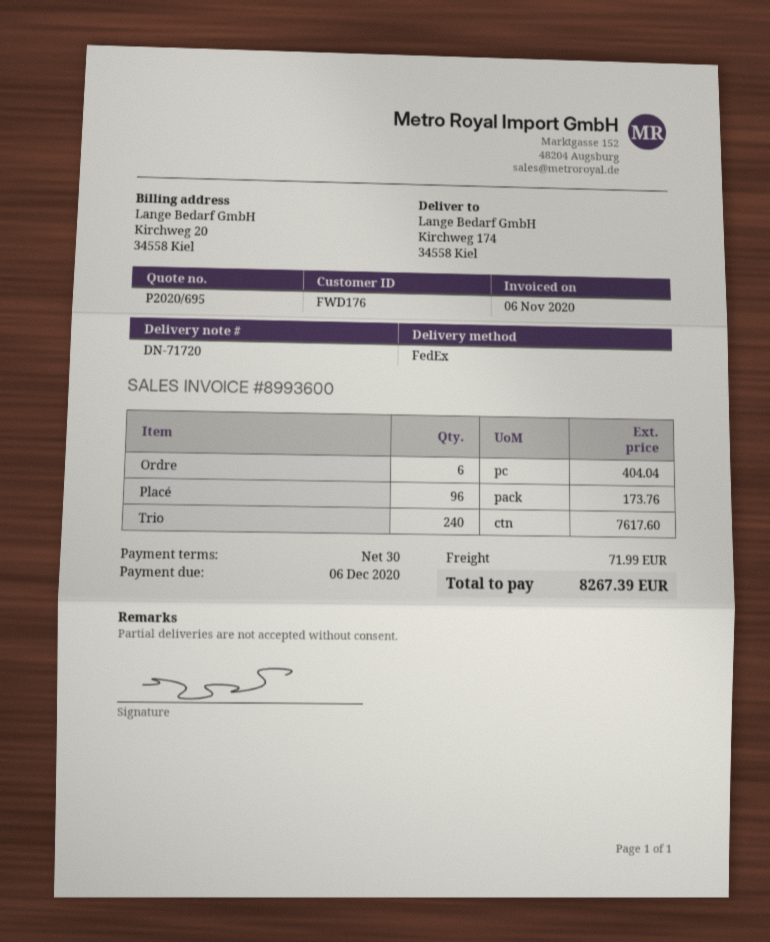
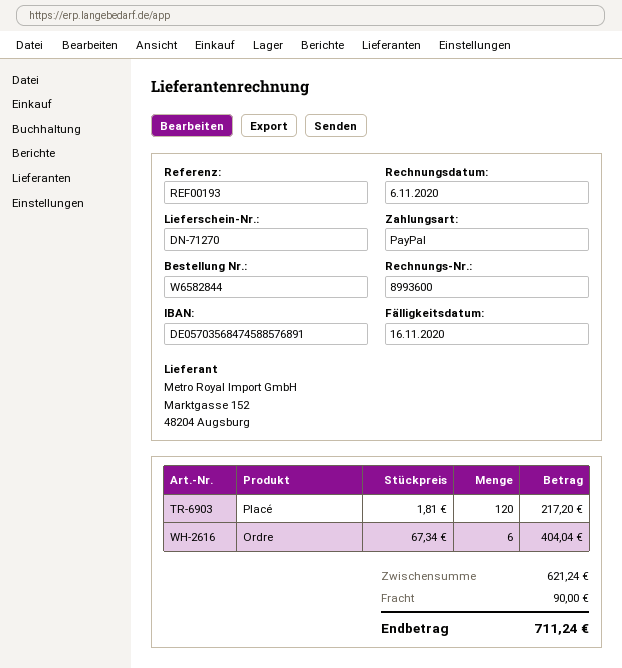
delivery note number: DN-71720 -> DN-71270
due date: 2020-12-06 -> 2020-11-16
Placé: 96 for 173.76 -> 120 for 217.20
Trio: 240 for 7617.60 -> none
shipping: 71.99 -> 90.00
total: 8267.39 -> 711.24

